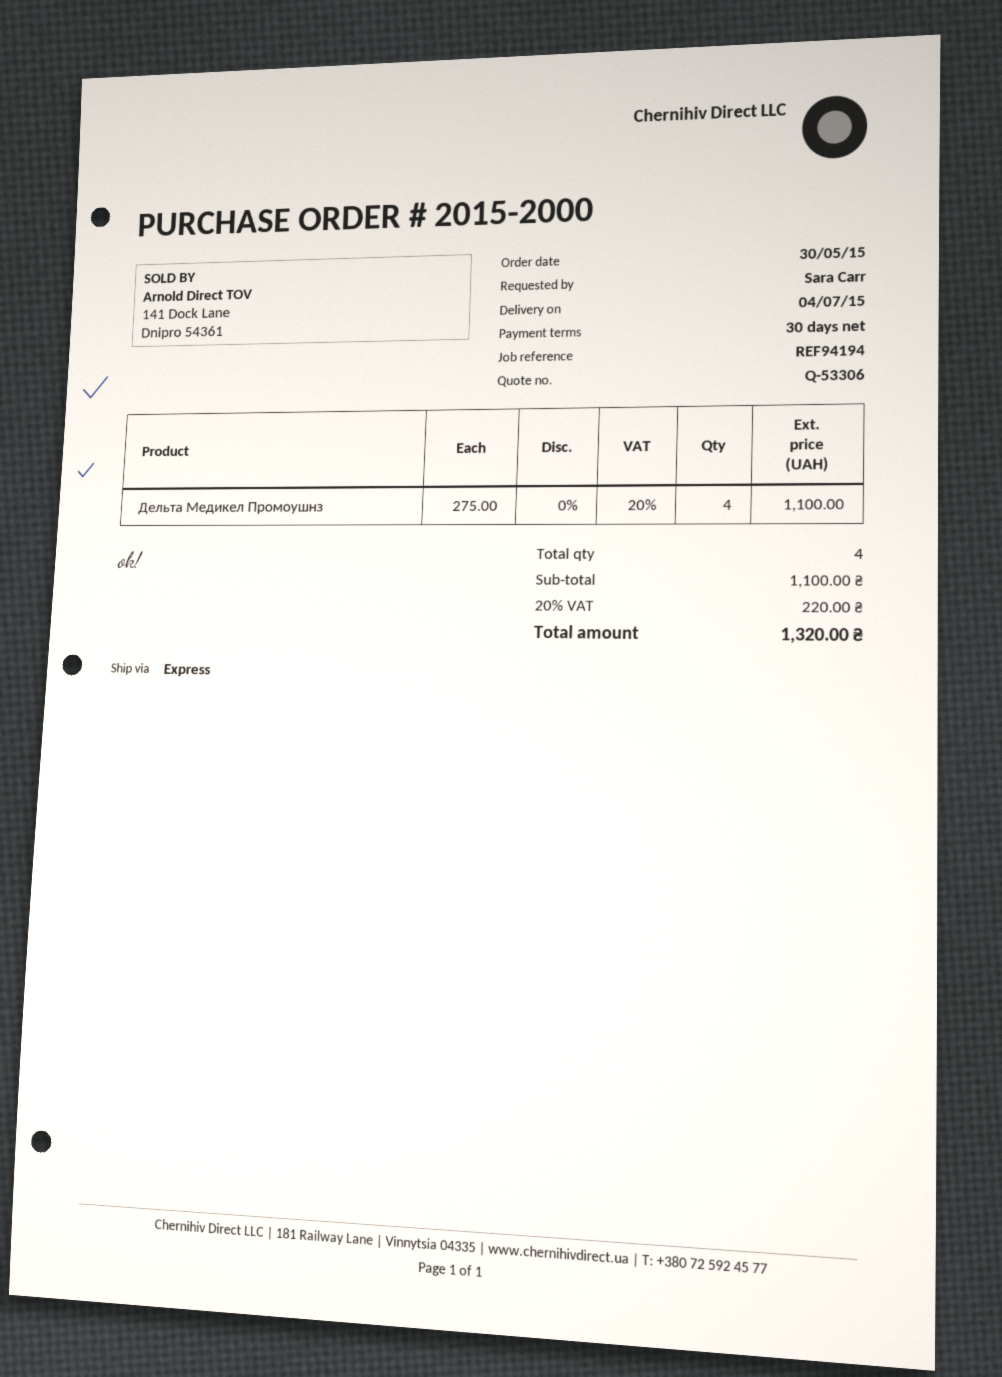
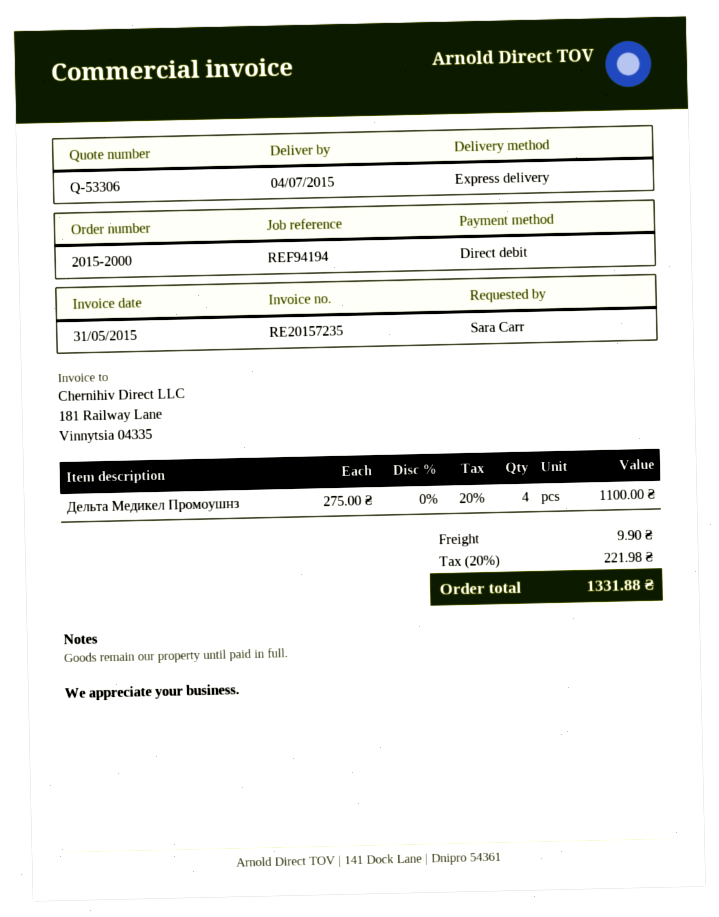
shipping: none -> 9.90
tax: 20% = 220.00 -> 20% = 221.98
total: 1320.00 -> 1331.88

